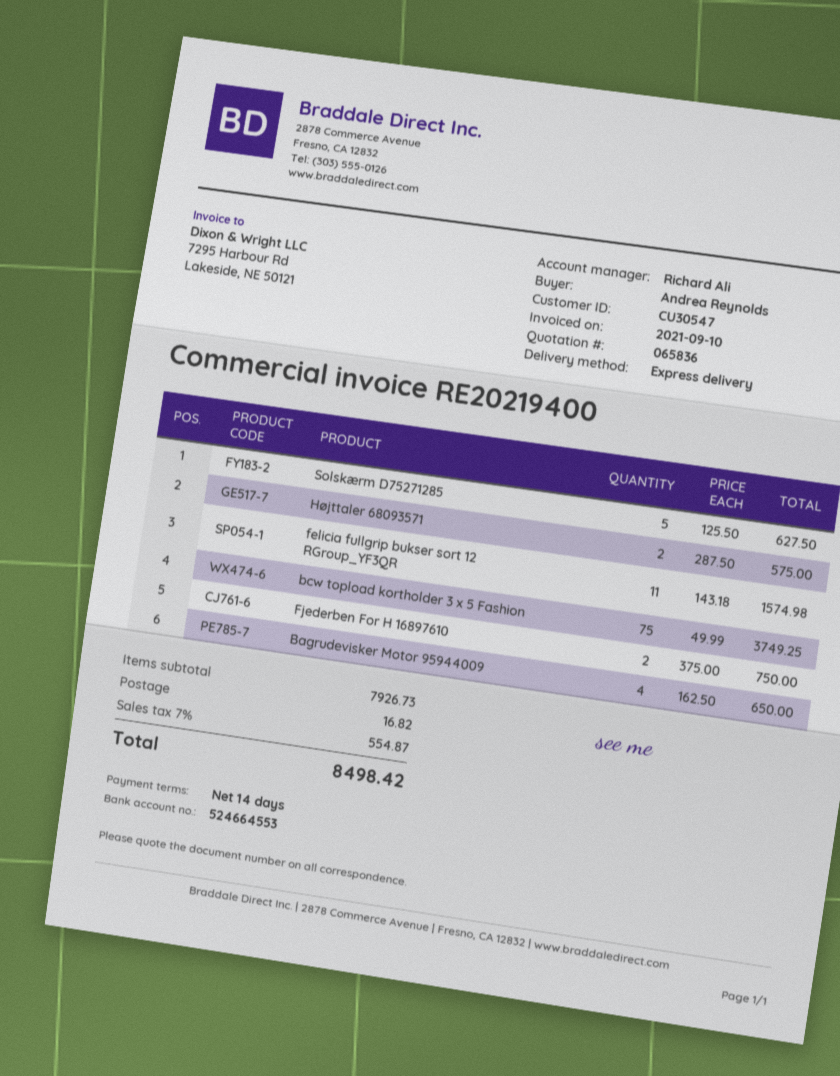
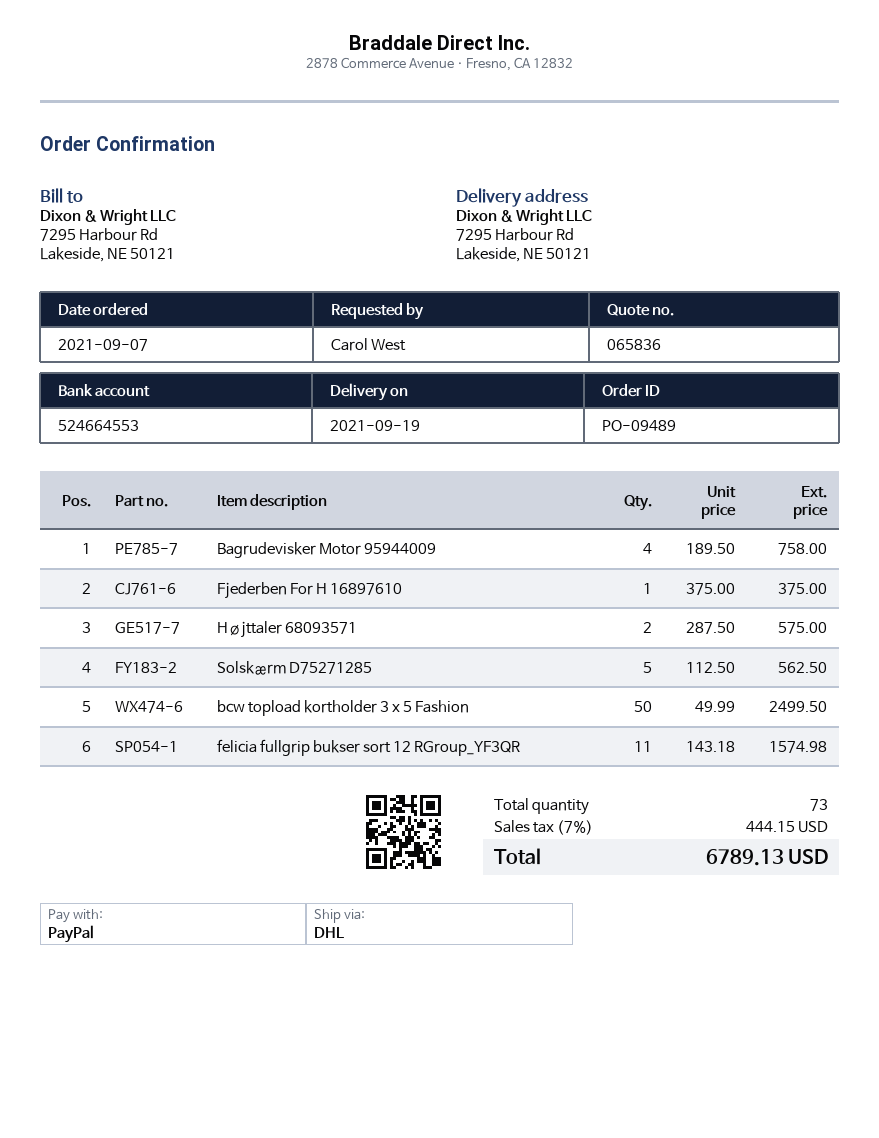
ordered by: Andrea Reynolds -> Carol West
shipping method: express -> DHL
Solskærm D75271285: 5 x 125.50 = 627.50 -> 5 x 112.50 = 562.50
bcw topload kortholder 3 x 5 Fashion: 75 x 49.99 = 3749.25 -> 50 x 49.99 = 2499.50
Fjederben For H 16897610: 2 x 375.00 = 750.00 -> 1 x 375.00 = 375.00
Bagrudevisker Motor 95944009: 4 x 162.50 = 650.00 -> 4 x 189.50 = 758.00
shipping: 16.82 -> none
tax: 7% = 554.87 -> 7% = 444.15
total: 8498.42 -> 6789.13

